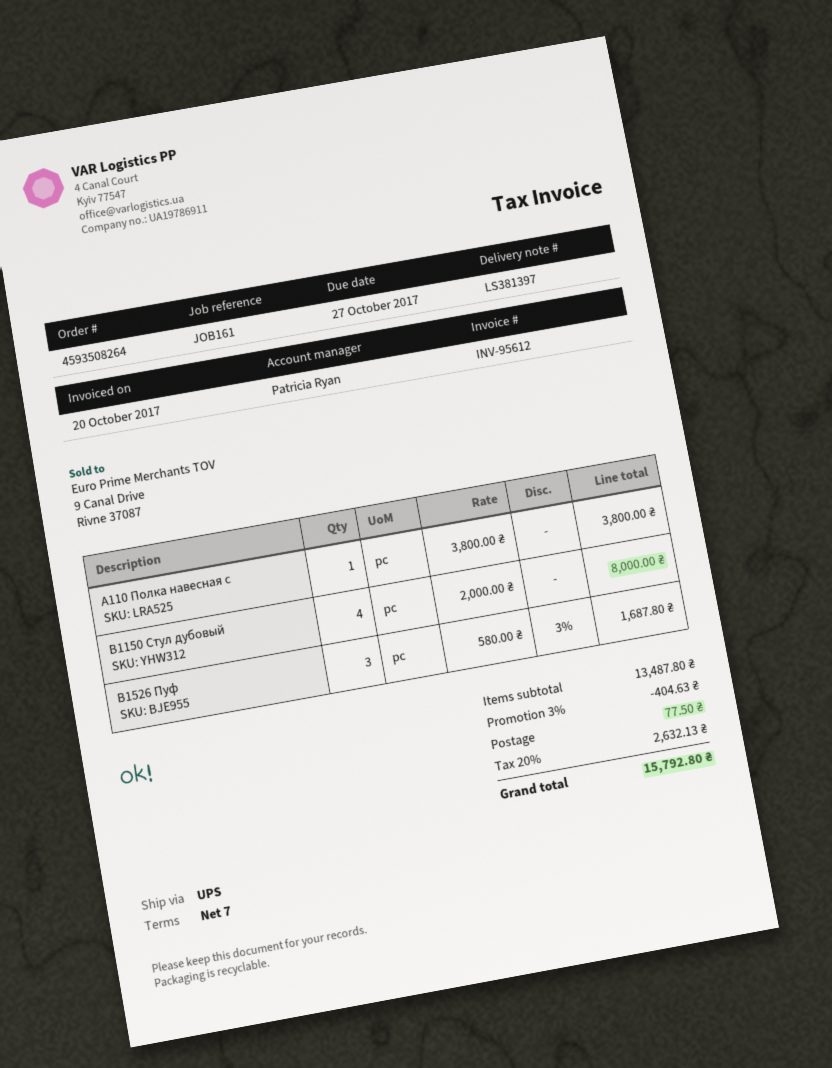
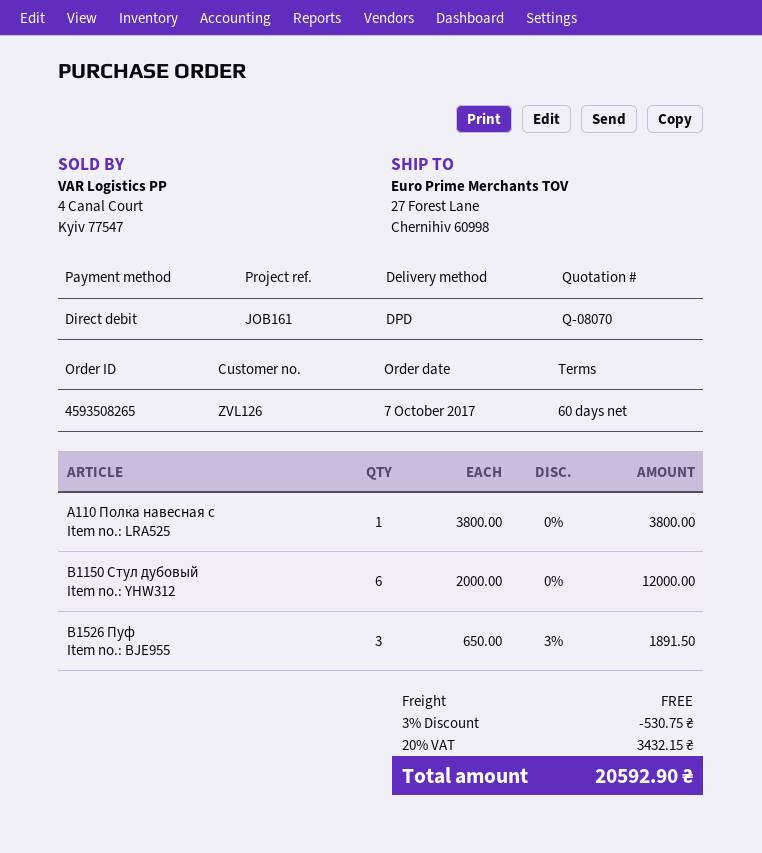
order number: 4593508264 -> 4593508265
payment terms: 7 days -> 60 days
shipping method: UPS -> DPD
В1150 Стул дубовый: 4 x 2000.00 = 8000.00 -> 6 x 2000.00 = 12000.00
В1526 Пуф: 3 x 580.00 - 3% = 1687.80 -> 3 x 650.00 - 3% = 1891.50
discount: 3% = 404.63 -> 3% = 530.75
shipping: 77.50 -> 0.00
tax: 20% = 2632.13 -> 20% = 3432.15
total: 15792.80 -> 20592.90

